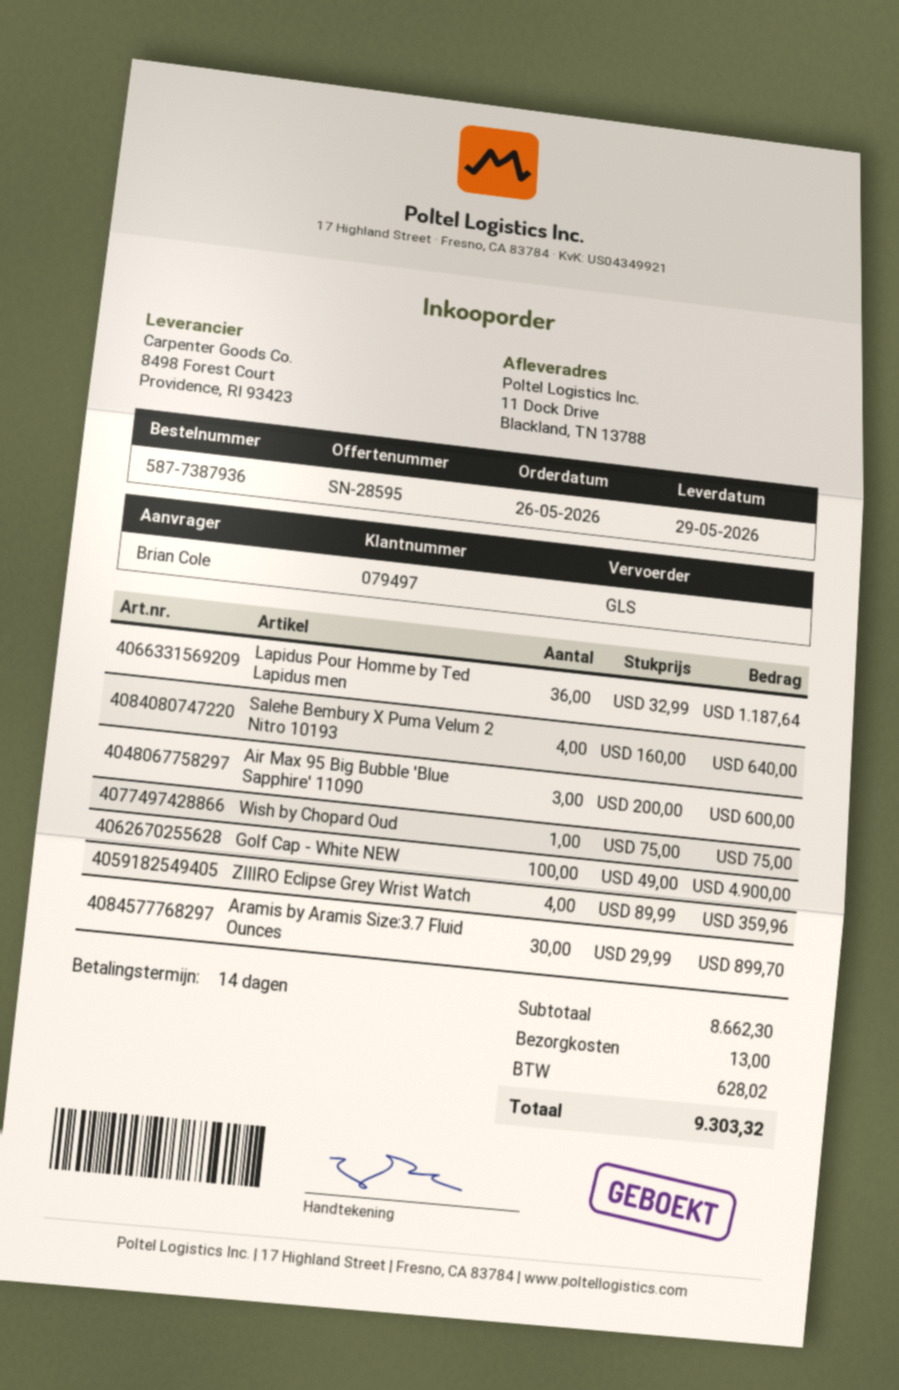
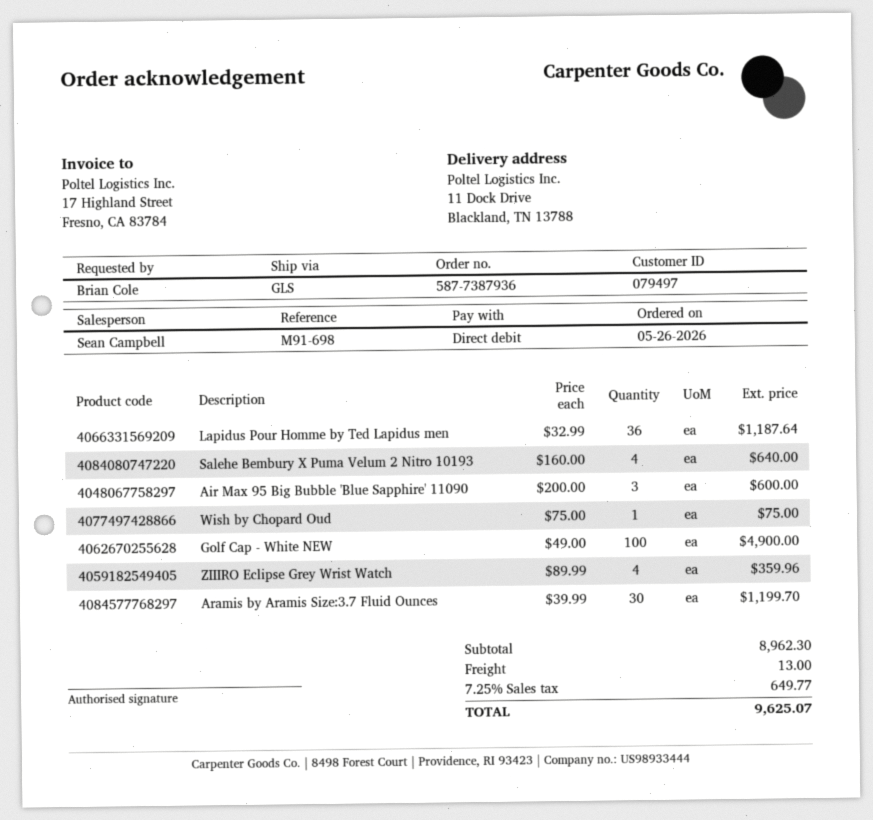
Aramis by Aramis Size:3.7 Fluid Ounces: 30 x 29.99 = 899.70 -> 30 x 39.99 = 1199.70
subtotal: 8662.30 -> 8962.30
tax: 628.02 -> 649.77
total: 9303.32 -> 9625.07

